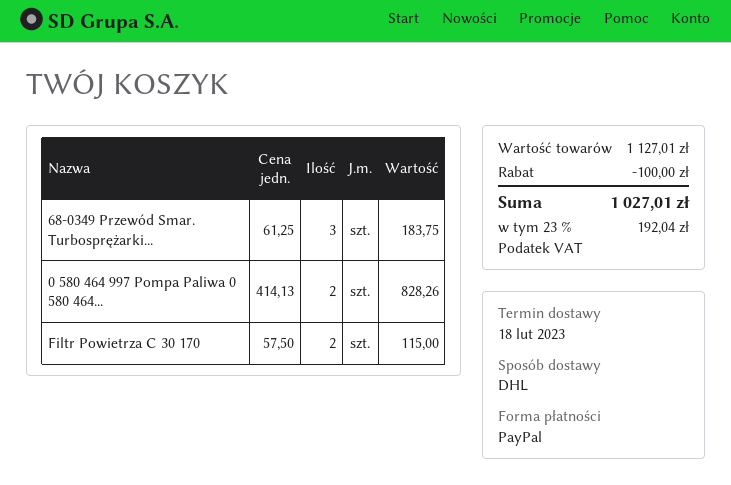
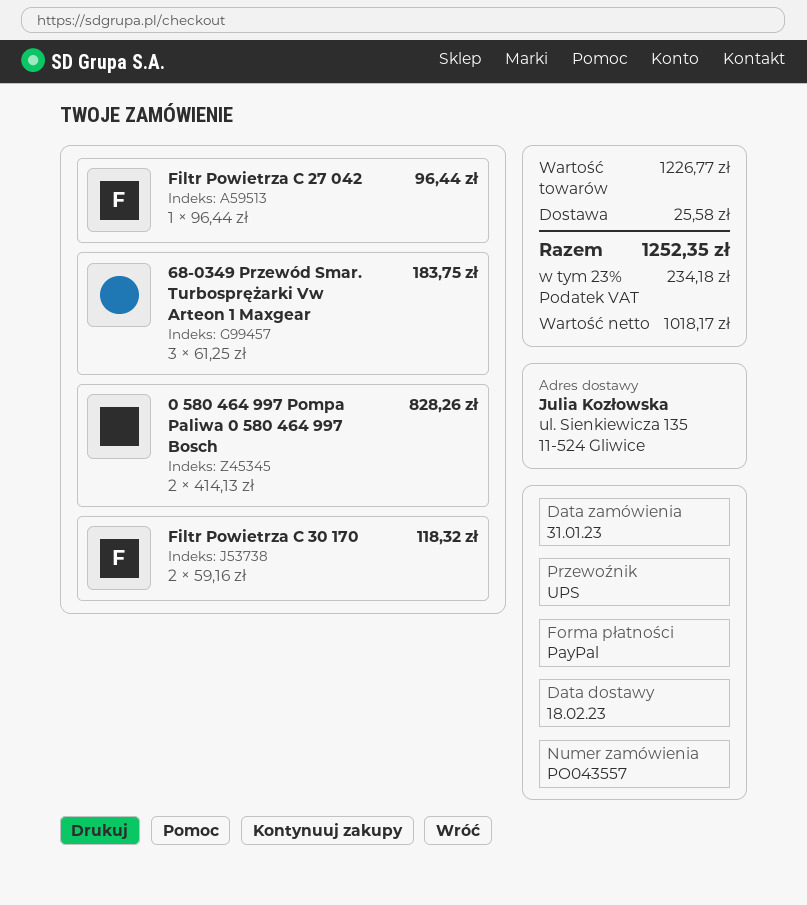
shipping method: DHL -> UPS
Filtr Powietrza C 30 170: 2 x 57.50 = 115.00 -> 2 x 59.16 = 118.32
Filtr Powietrza C 27 042: none -> 1 x 96.44 = 96.44
subtotal: 1127.01 -> 1226.77
discount: 100.00 -> none
shipping: none -> 25.58
tax: 23% = 192.04 -> 23% = 234.18
total: 1027.01 -> 1252.35

